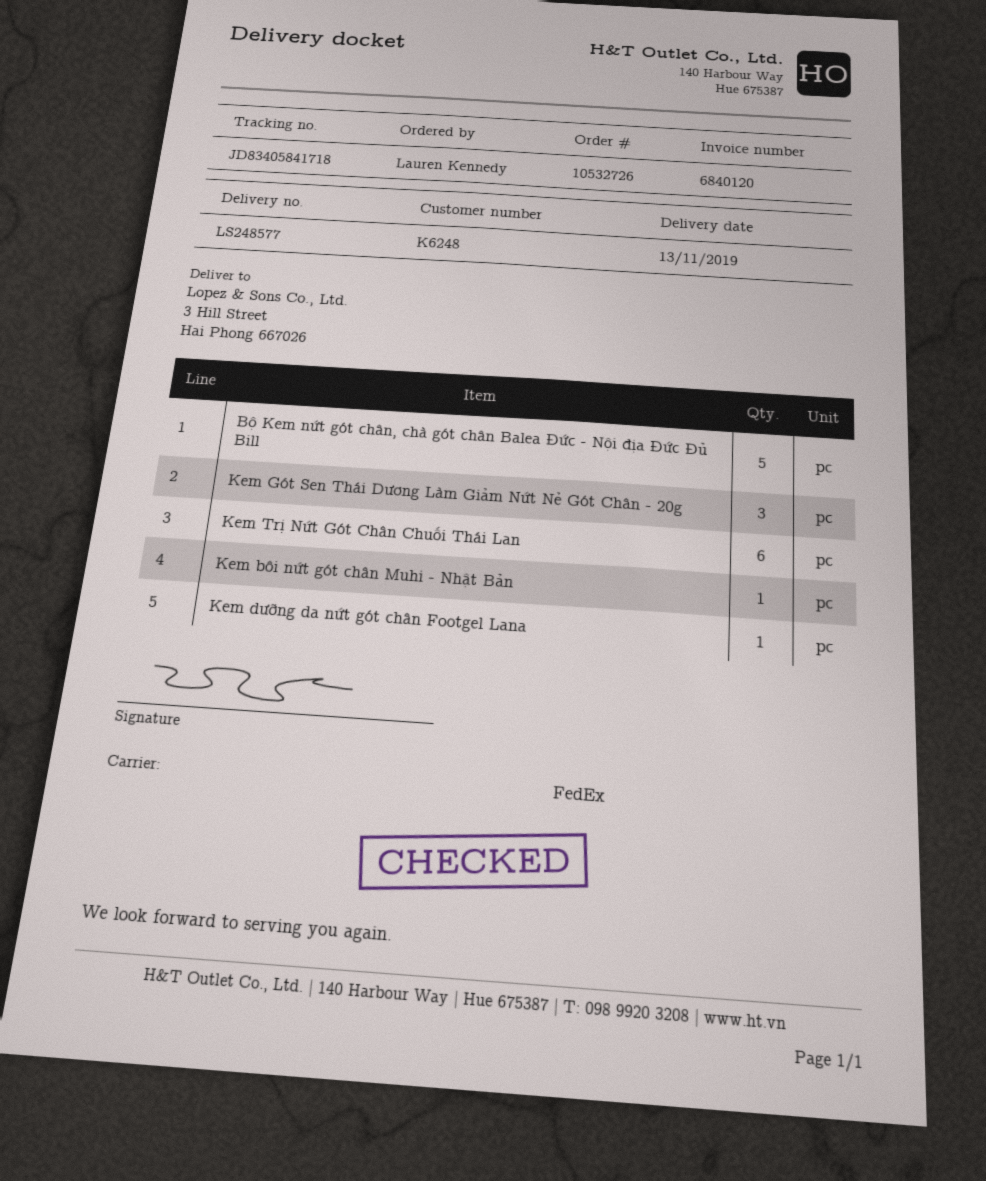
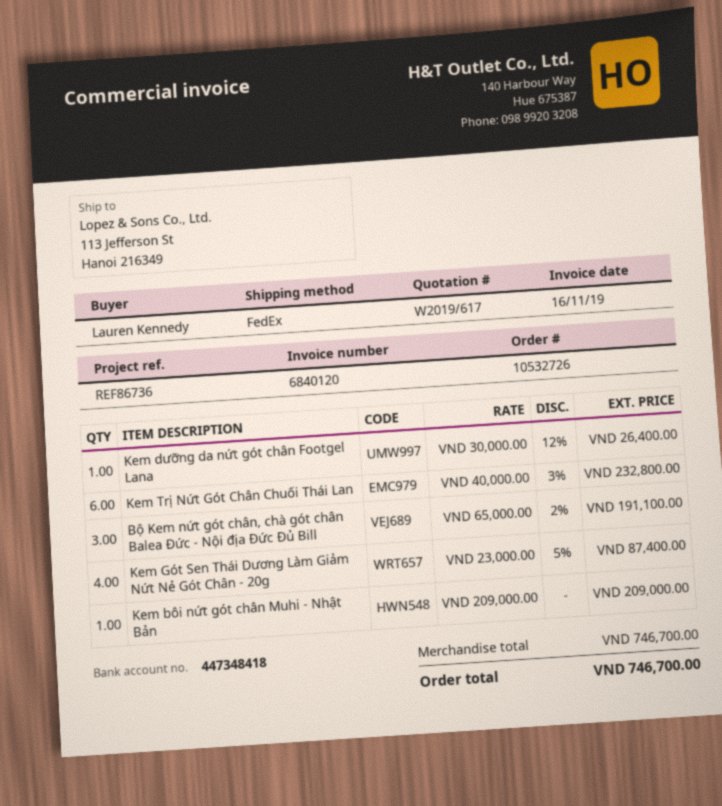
ship to: 3 Hill Street, Hai Phong 667026 -> 113 Jefferson St, Hanoi 216349
Bộ Kem nứt gót chân, chà gót chân Balea Đức - Nội địa Đức Đủ Bill: 5 -> 3
Kem Gót Sen Thái Dương Làm Giảm Nứt Nẻ Gót Chân - 20g: 3 -> 4

